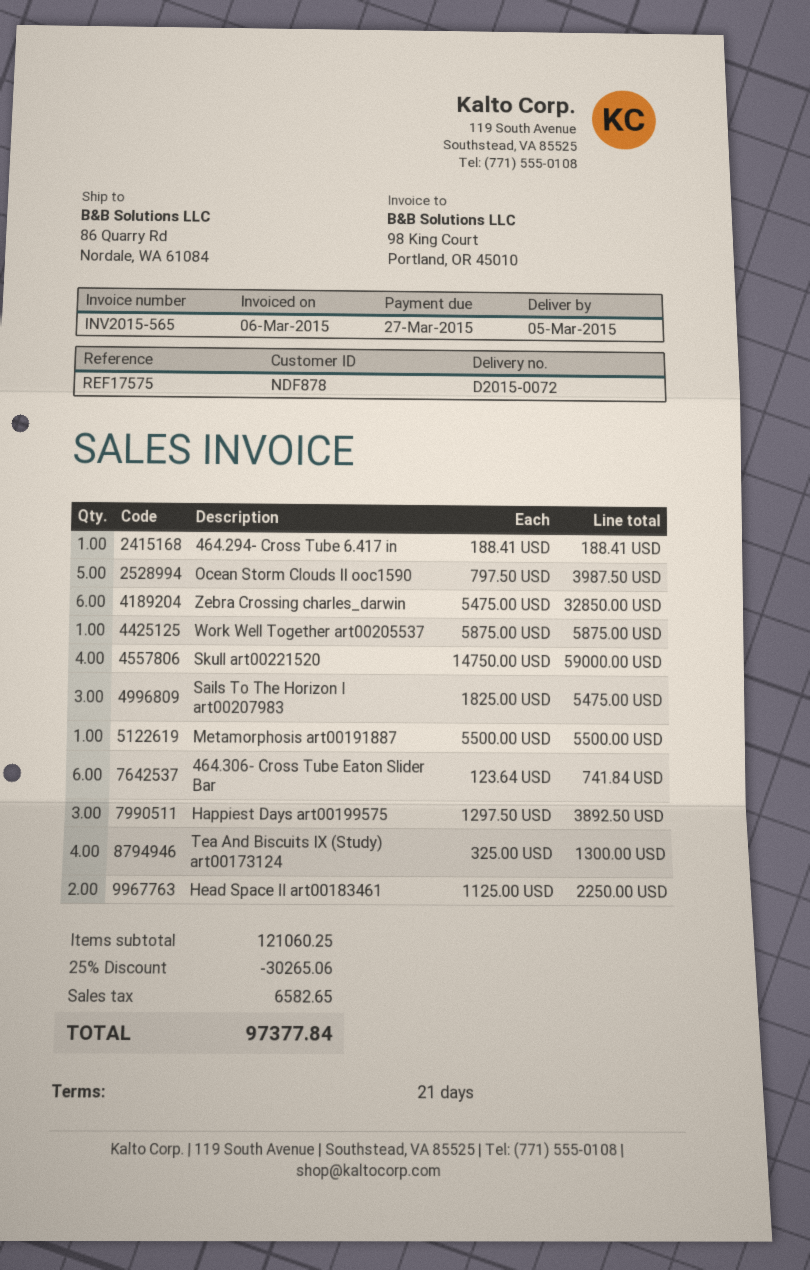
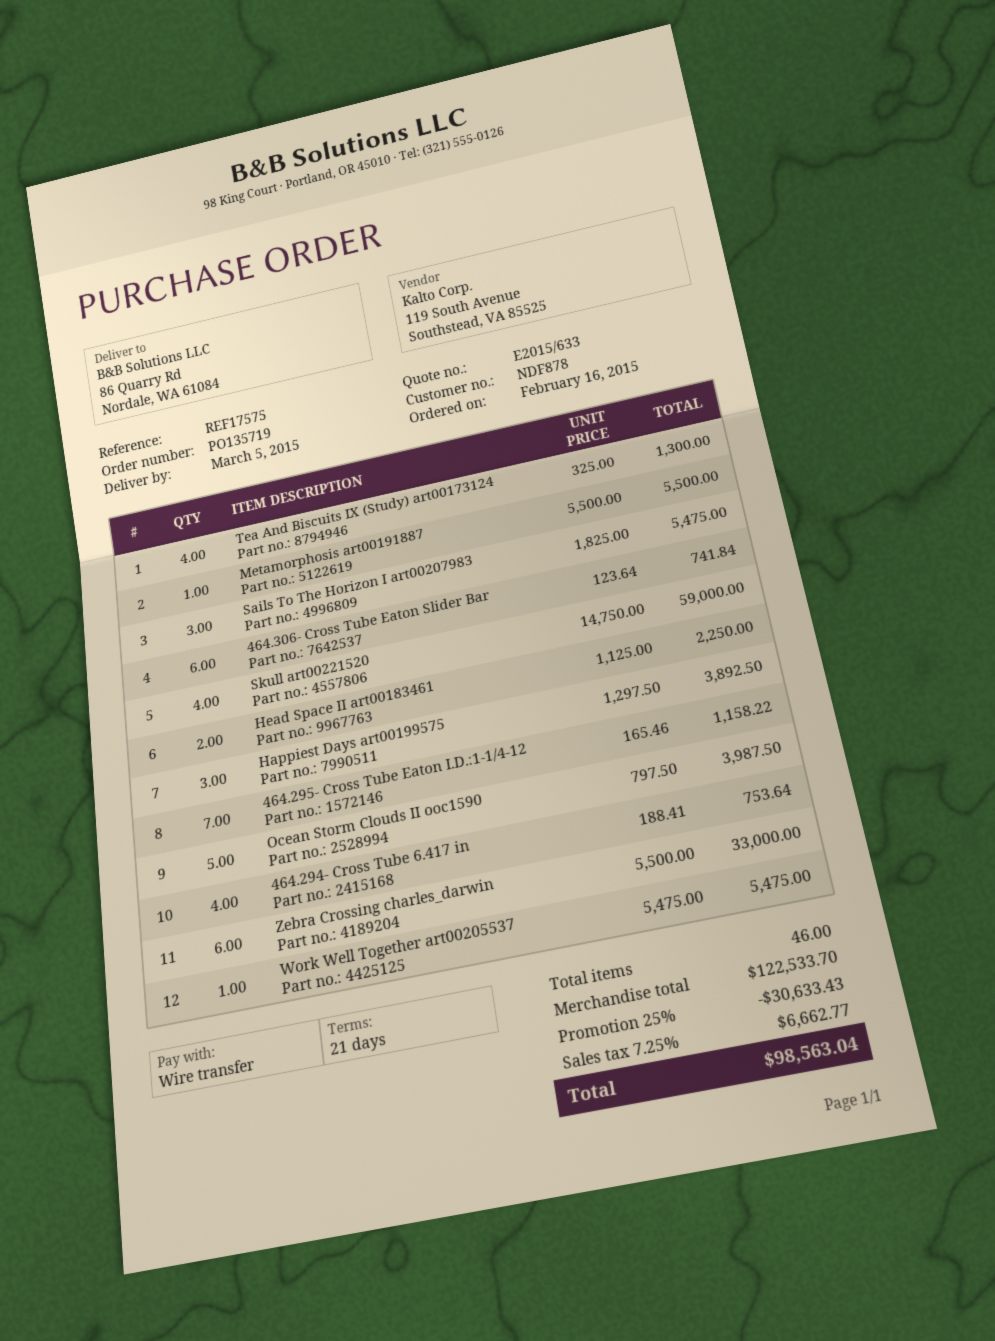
464.294- Cross Tube 6.417 in: 1 x 188.41 = 188.41 -> 4 x 188.41 = 753.64
Zebra Crossing charles_darwin: 6 x 5475.00 = 32850.00 -> 6 x 5500.00 = 33000.00
Work Well Together art00205537: 1 x 5875.00 = 5875.00 -> 1 x 5475.00 = 5475.00
464.295- Cross Tube Eaton I.D.:1-1/4-12: none -> 7 x 165.46 = 1158.22
subtotal: 121060.25 -> 122533.70
discount: 25% = 30265.06 -> 25% = 30633.43
tax: 6582.65 -> 6662.77
total: 97377.84 -> 98563.04

